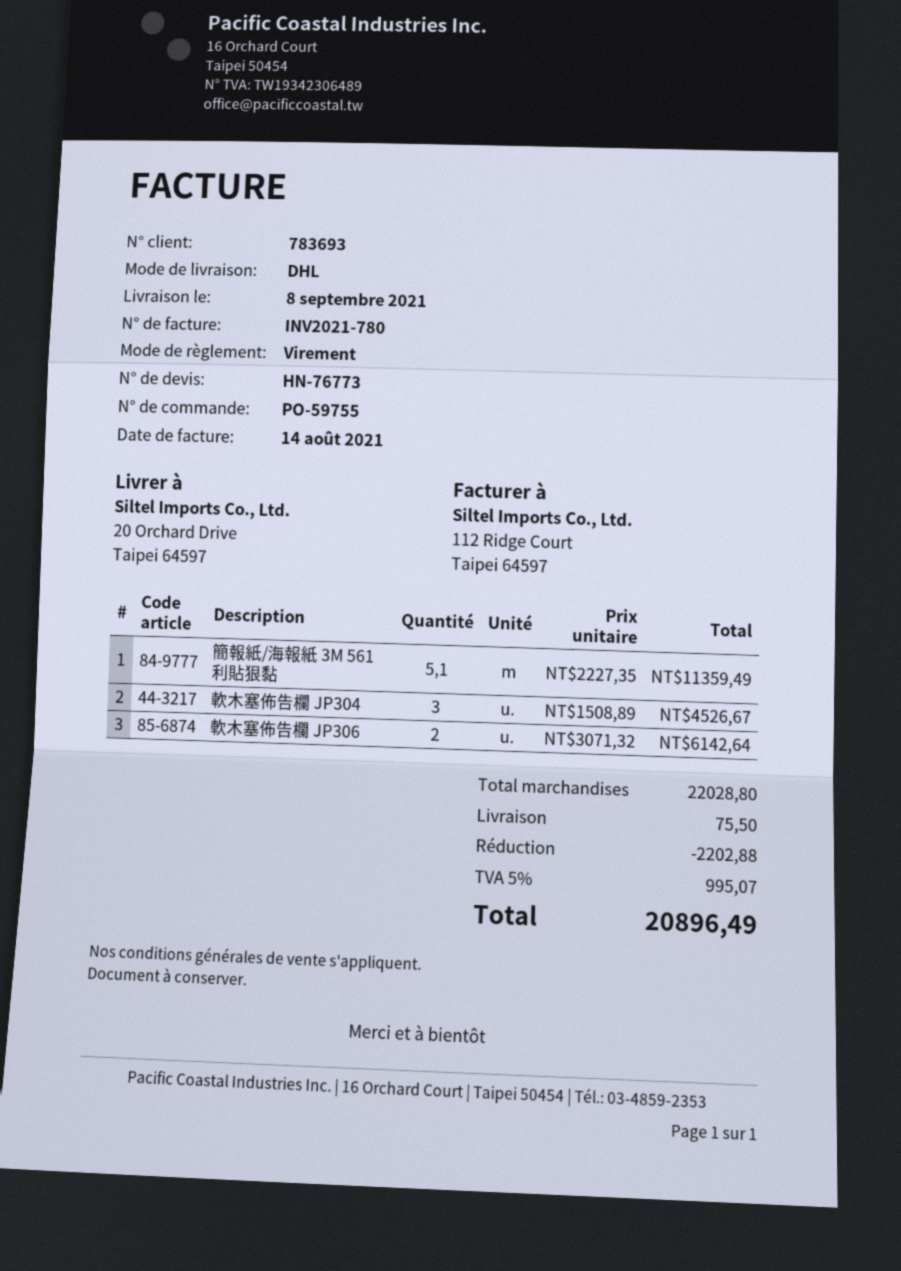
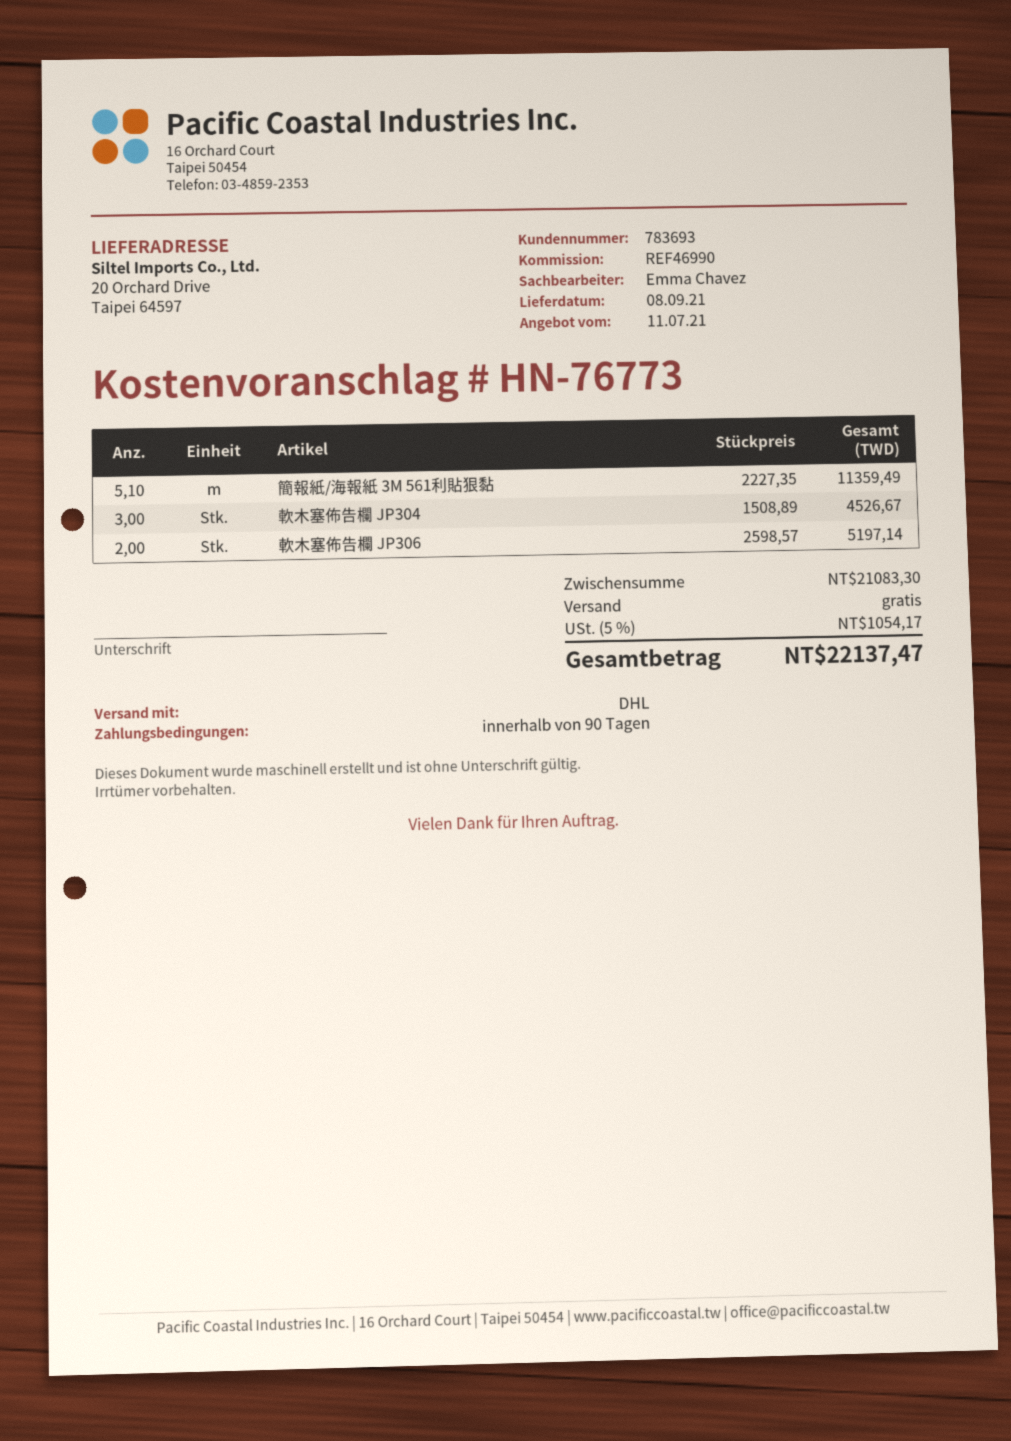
軟木塞佈告欄 JP306: 2 x 3071.32 = 6142.64 -> 2 x 2598.57 = 5197.14
subtotal: 22028.80 -> 21083.30
discount: 2202.88 -> none
shipping: 75.50 -> 0.00
tax: 5% = 995.07 -> 5% = 1054.17
total: 20896.49 -> 22137.47

